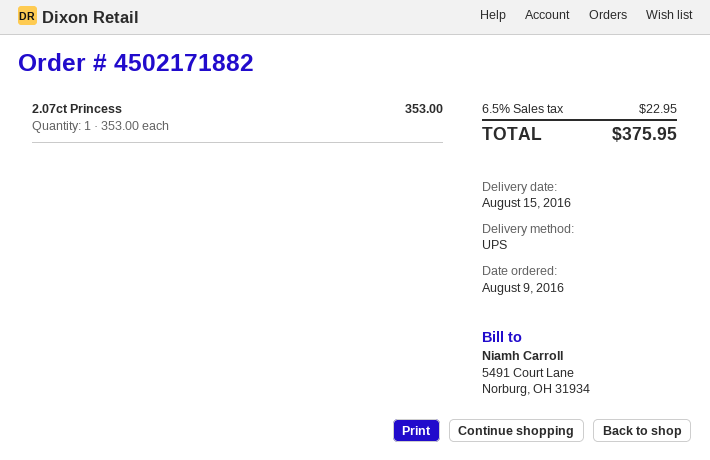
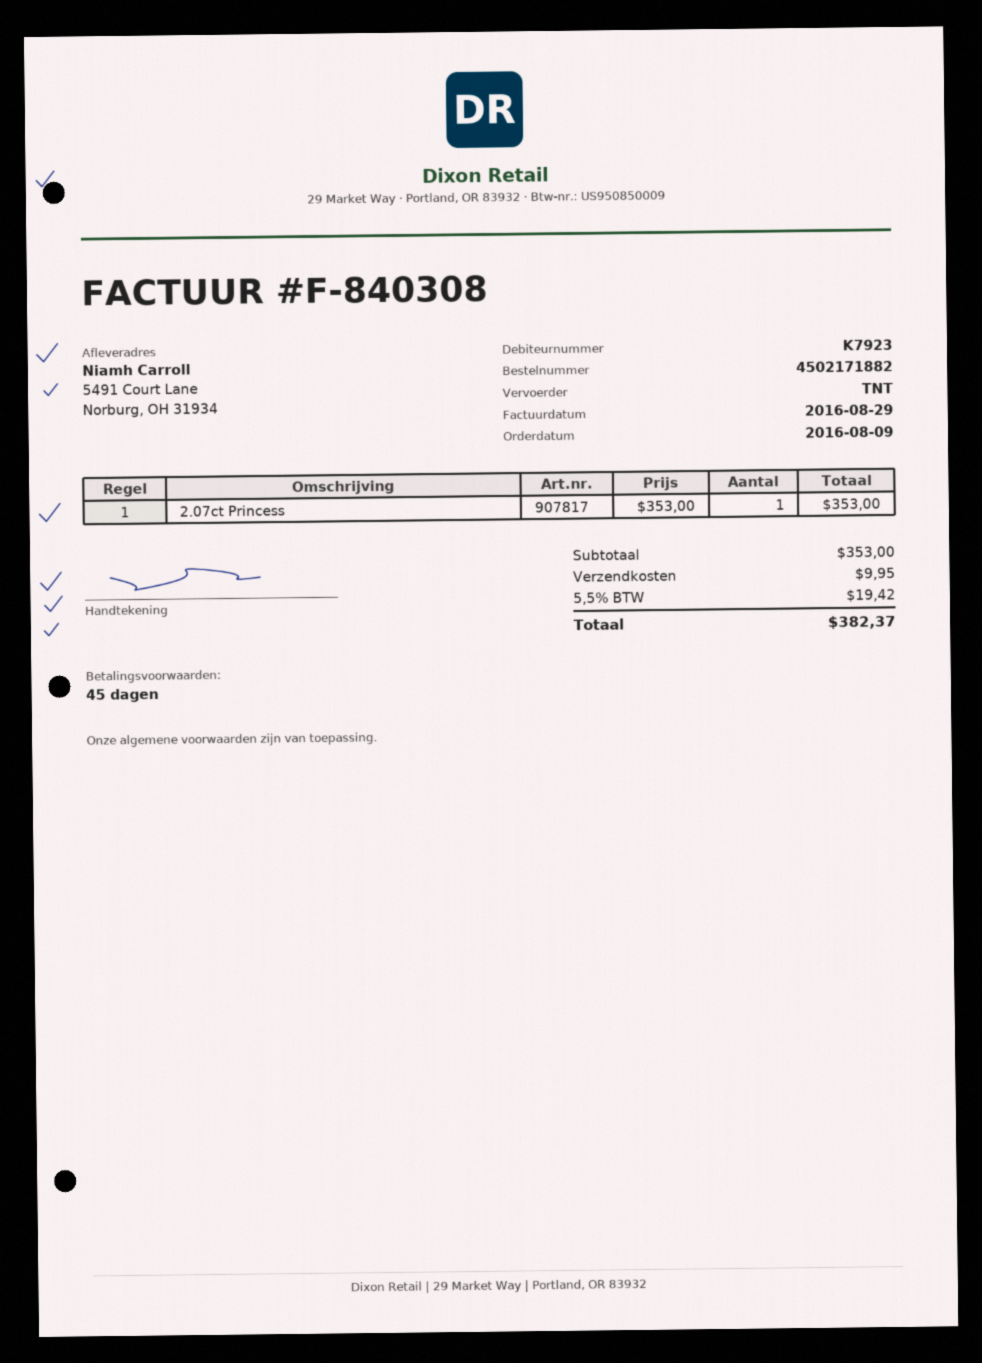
shipping method: UPS -> TNT
shipping: none -> 9.95
tax: 6.5% = 22.95 -> 5.5% = 19.42
total: 375.95 -> 382.37

